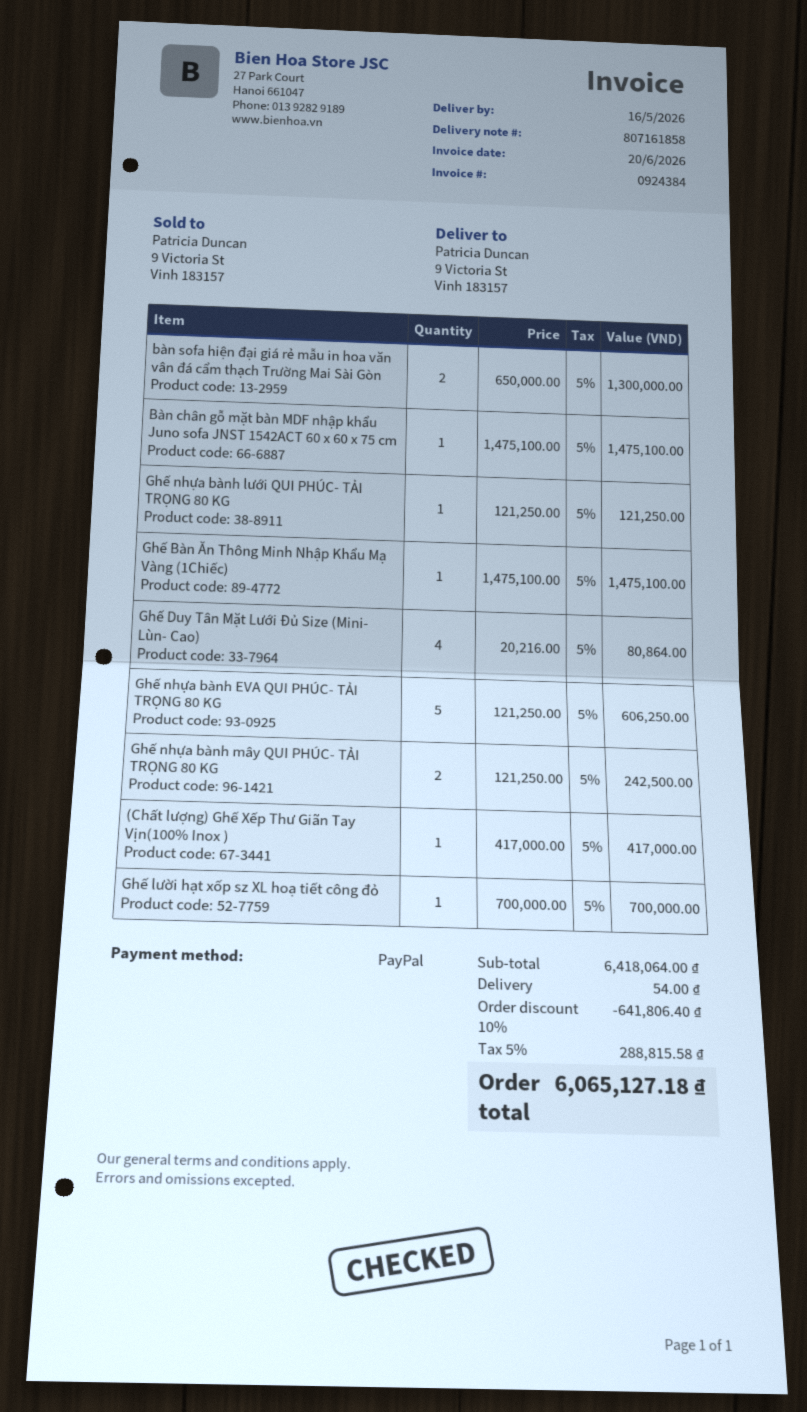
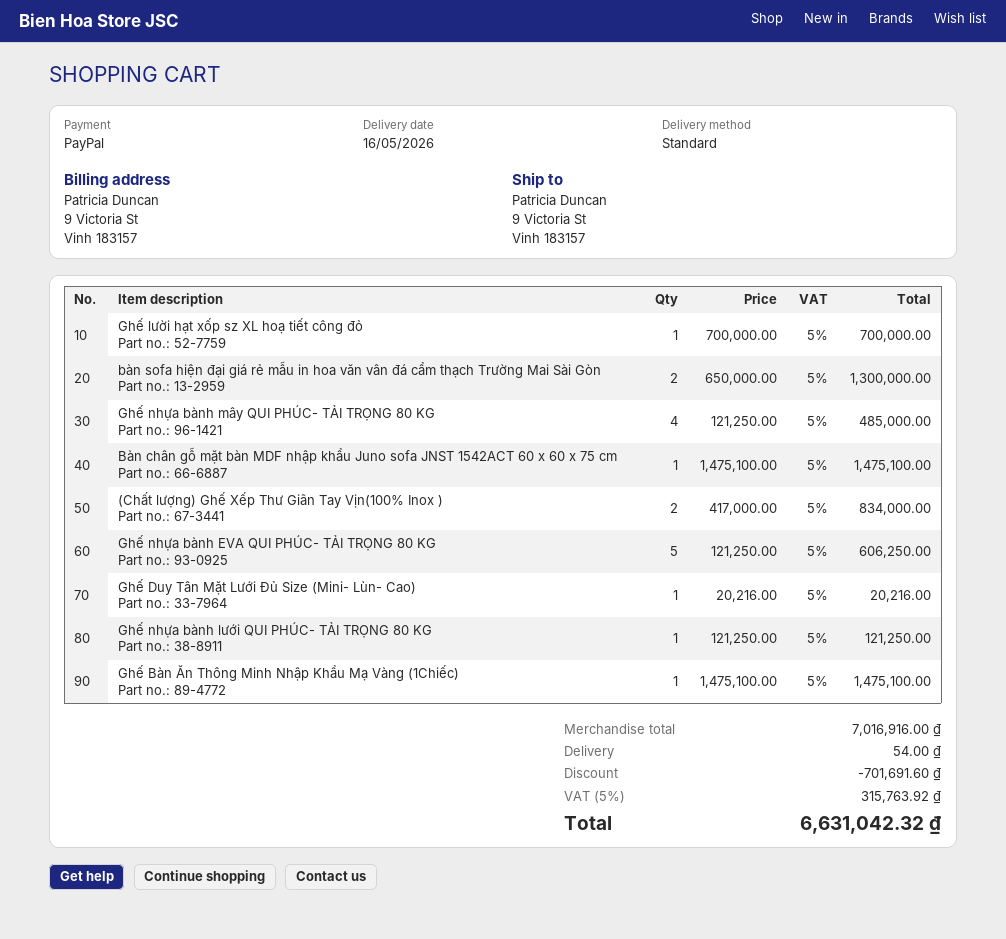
Ghế Duy Tân Mặt Lưới Đủ Size (Mini- Lùn- Cao): 4 x 20216.00 = 80864.00 -> 1 x 20216.00 = 20216.00
Ghế nhựa bành mây QUI PHÚC- TẢI TRỌNG 80 KG: 2 x 121250.00 = 242500.00 -> 4 x 121250.00 = 485000.00
(Chất lượng) Ghế Xếp Thư Giãn Tay Vịn(100% Inox ): 1 x 417000.00 = 417000.00 -> 2 x 417000.00 = 834000.00
subtotal: 6418064.00 -> 7016916.00
discount: 641806.40 -> 701691.60
tax: 5% = 288815.58 -> 5% = 315763.92
total: 6065127.18 -> 6631042.32

